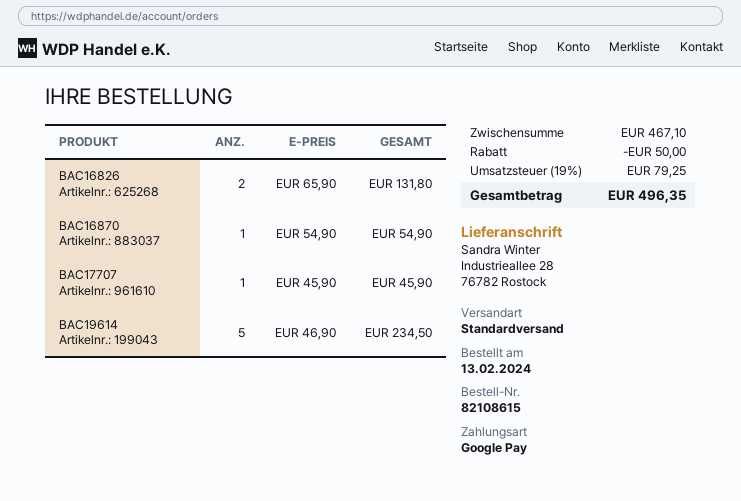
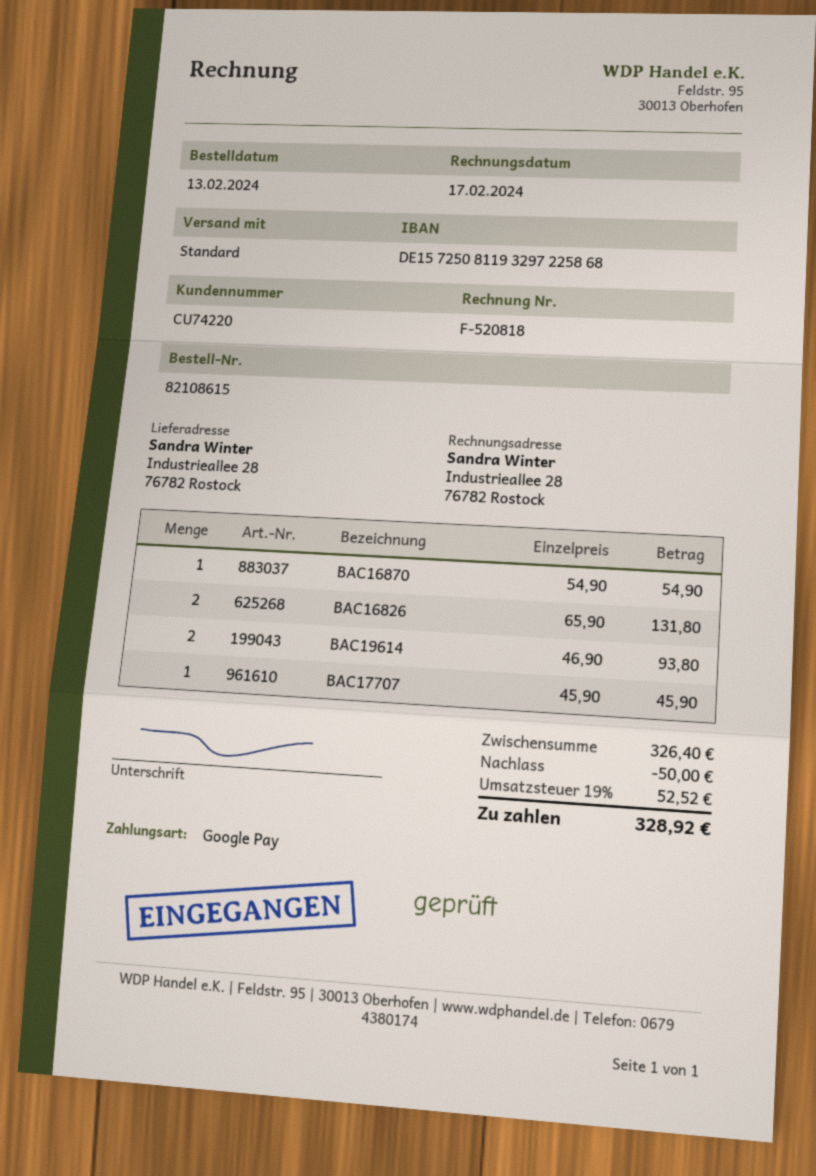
BAC19614: 5 x 46.90 = 234.50 -> 2 x 46.90 = 93.80
subtotal: 467.10 -> 326.40
tax: 19% = 79.25 -> 19% = 52.52
total: 496.35 -> 328.92

